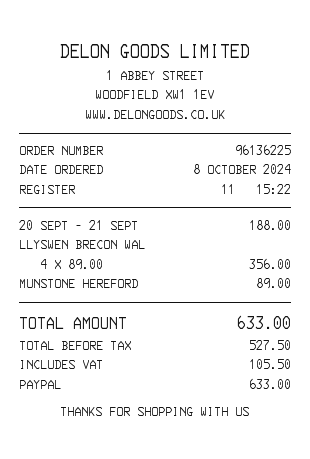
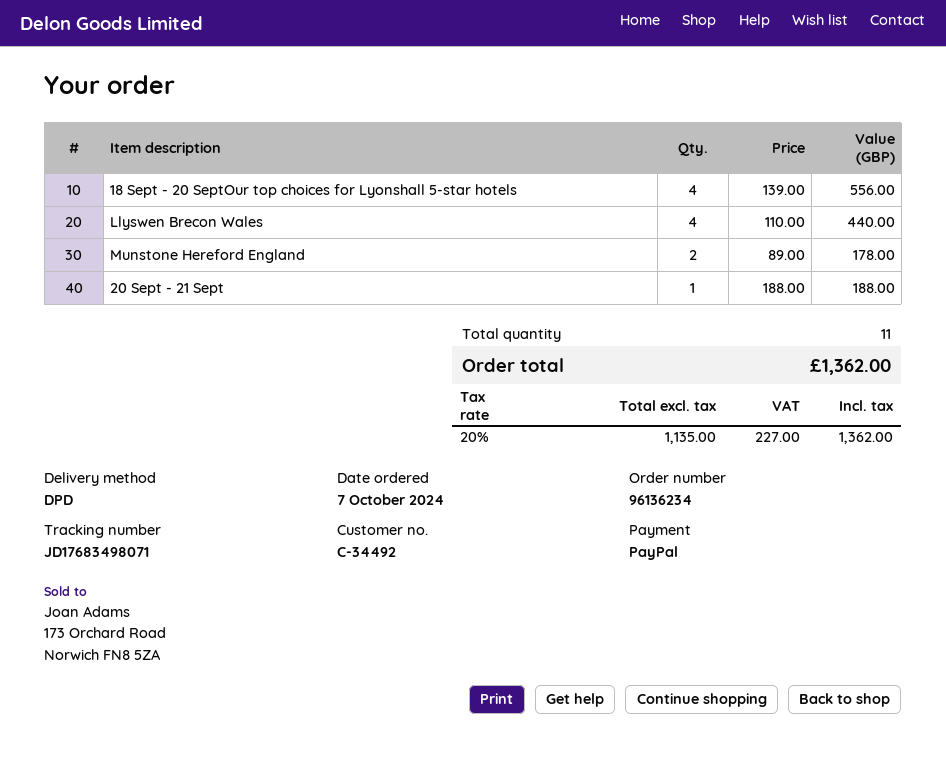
order number: 96136225 -> 96136234
order date: 2024-10-08 -> 2024-10-07
LLYSWEN BRECON WAL: 4 x 89.00 = 356.00 -> 4 x 110.00 = 440.00
MUNSTONE HEREFORD: 1 x 89.00 = 89.00 -> 2 x 89.00 = 178.00
18 Sept - 20 SeptOur top choices for Lyonshall 5-star hotels: none -> 4 x 139.00 = 556.00
net: 527.50 -> 1135.00
tax: 105.50 -> 227.00
total: 633.00 -> 1362.00

